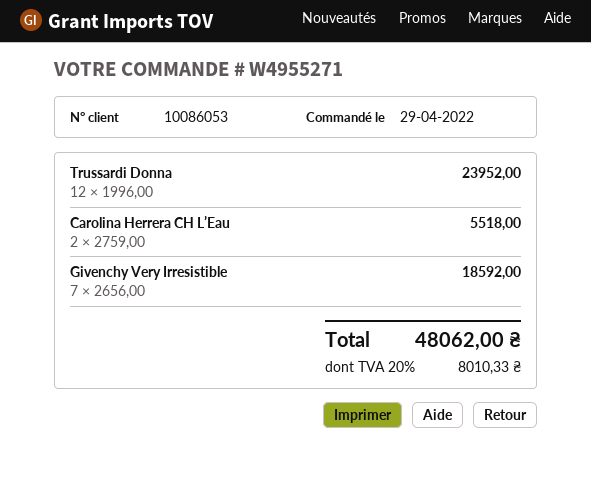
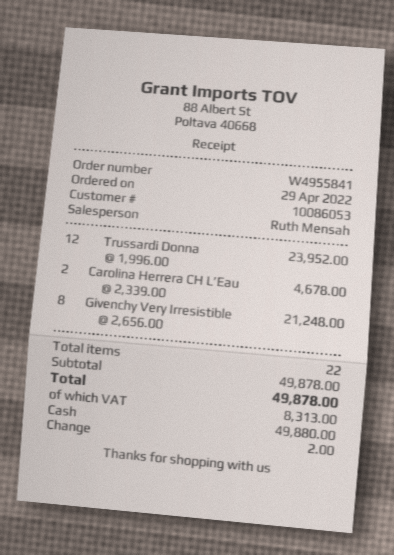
order number: W4955271 -> W4955841
Carolina Herrera CH L’Eau: 2 x 2759.00 = 5518.00 -> 2 x 2339.00 = 4678.00
Givenchy Very Irresistible: 7 x 2656.00 = 18592.00 -> 8 x 2656.00 = 21248.00
tax: 8010.33 -> 8313.00
total: 48062.00 -> 49878.00

